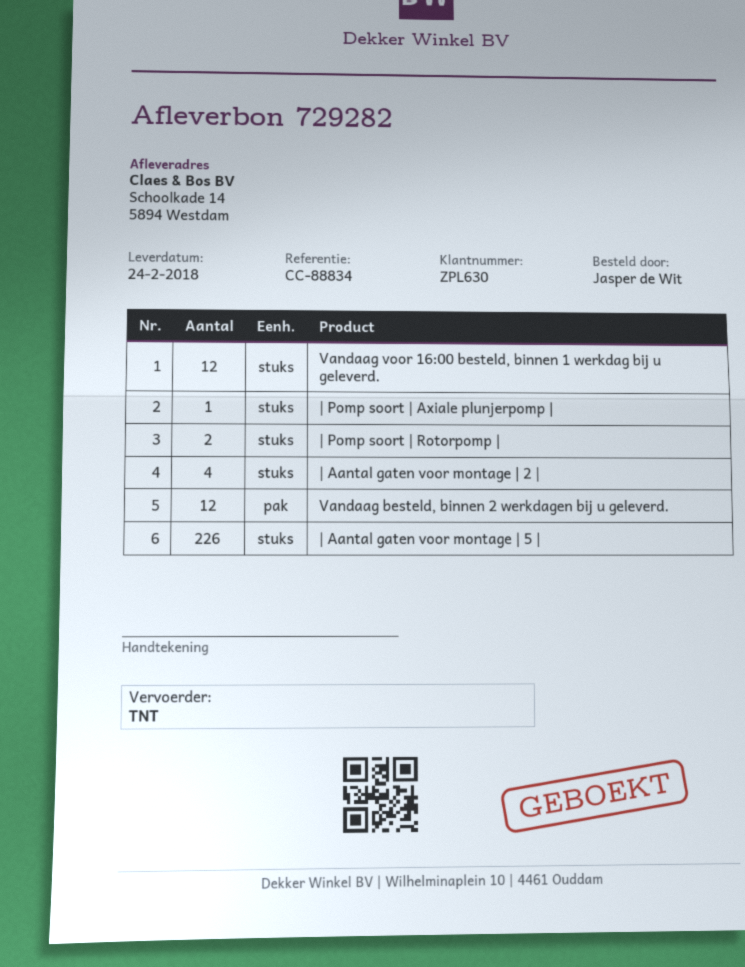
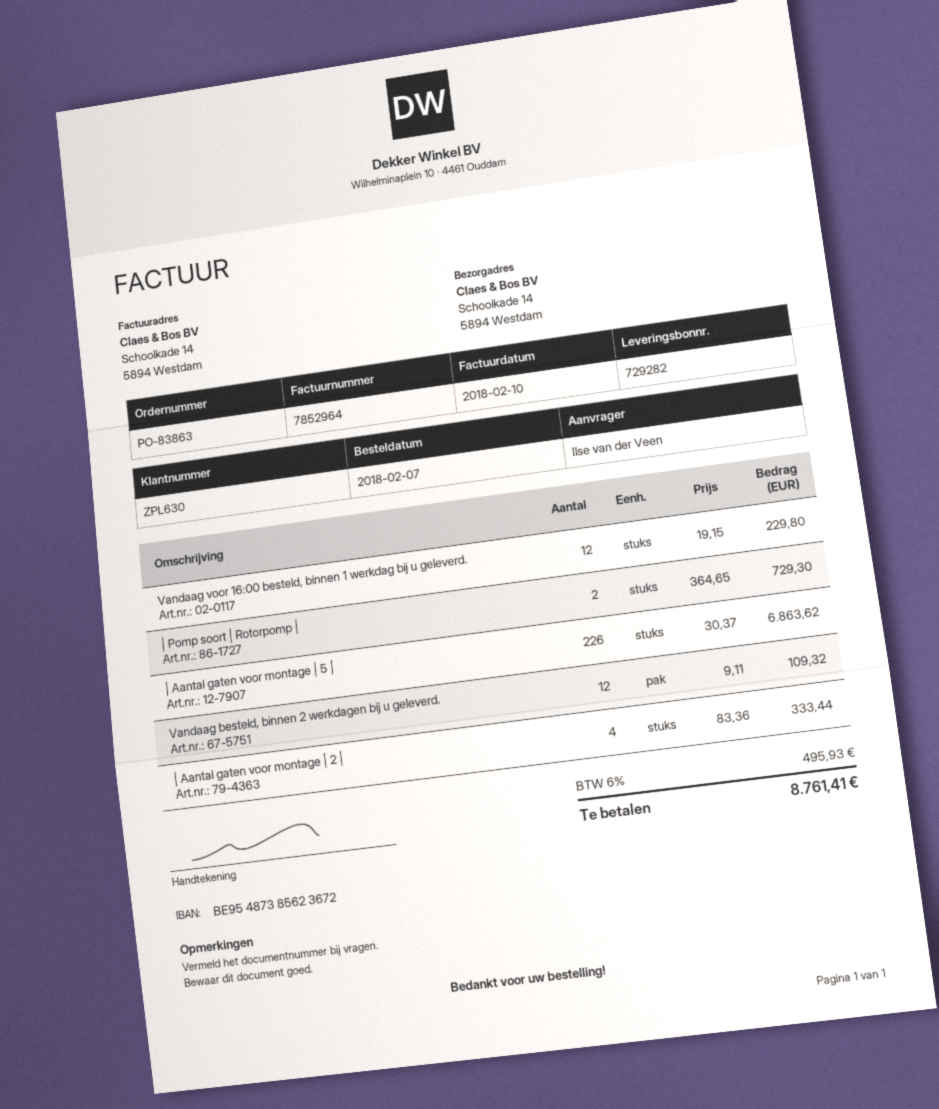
ordered by: Jasper de Wit -> Ilse van der Veen
| Pomp soort | Axiale plunjerpomp |: 1 -> none

